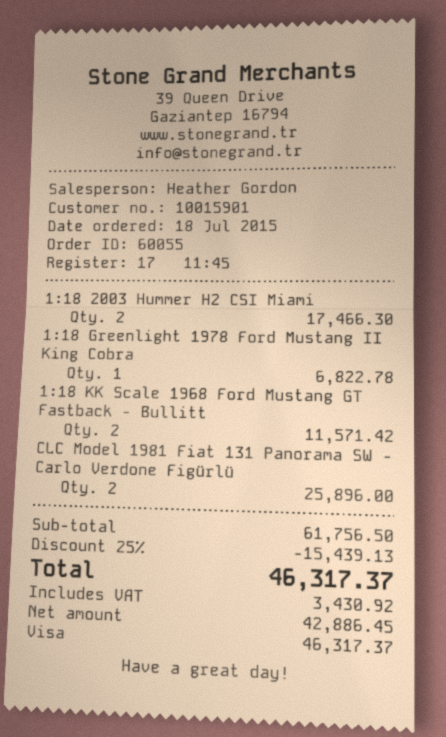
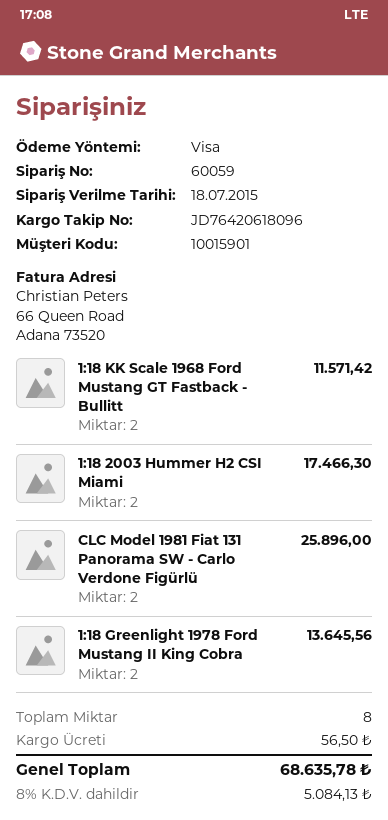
order number: 60055 -> 60059
1:18 Greenlight 1978 Ford Mustang II King Cobra: 1 for 6822.78 -> 2 for 13645.56
discount: 25% = 15439.13 -> none
shipping: none -> 56.50
tax: 3430.92 -> 5084.13
total: 46317.37 -> 68635.78

